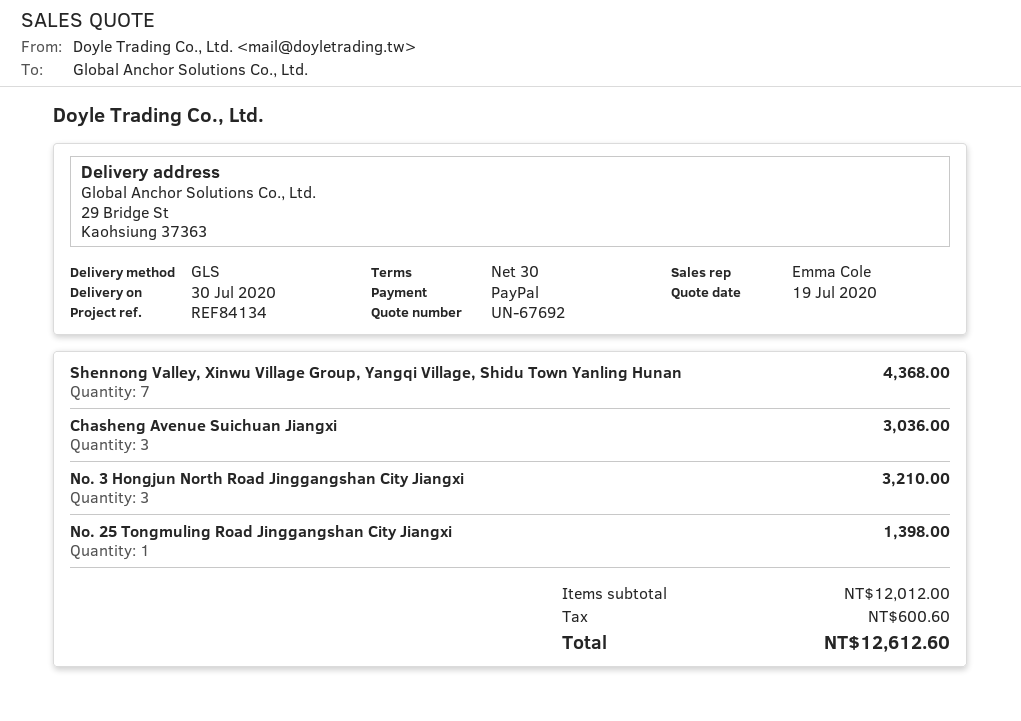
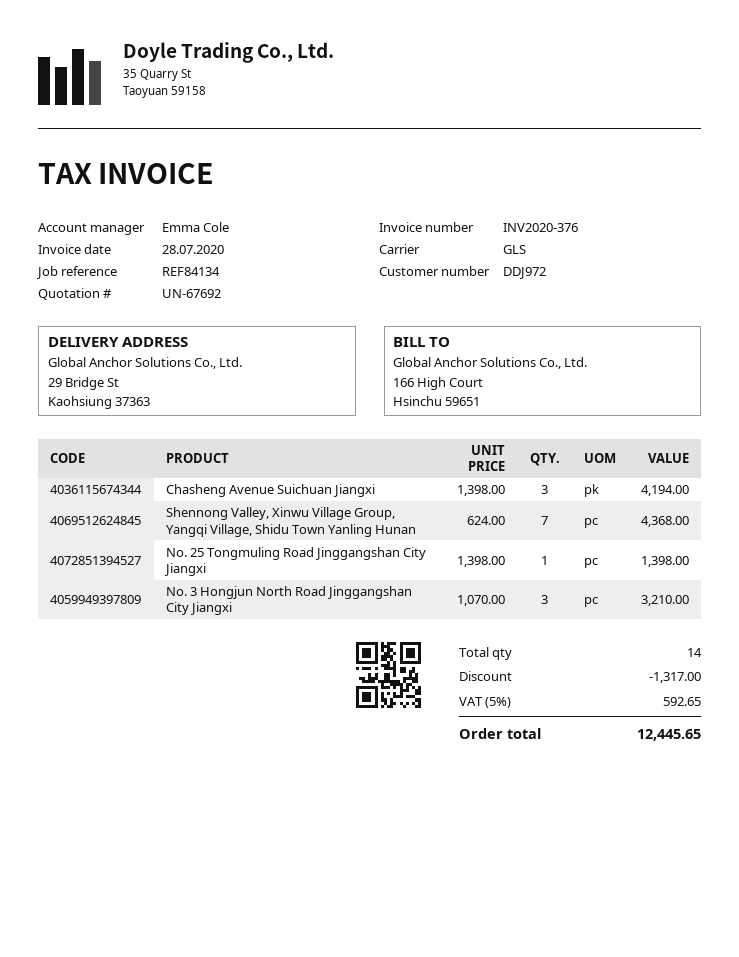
Chasheng Avenue Suichuan Jiangxi: 3 for 3036.00 -> 3 for 4194.00
discount: none -> 1317.00
tax: 600.60 -> 592.65
total: 12612.60 -> 12445.65

